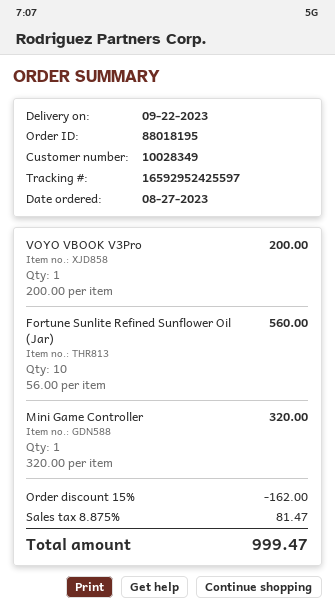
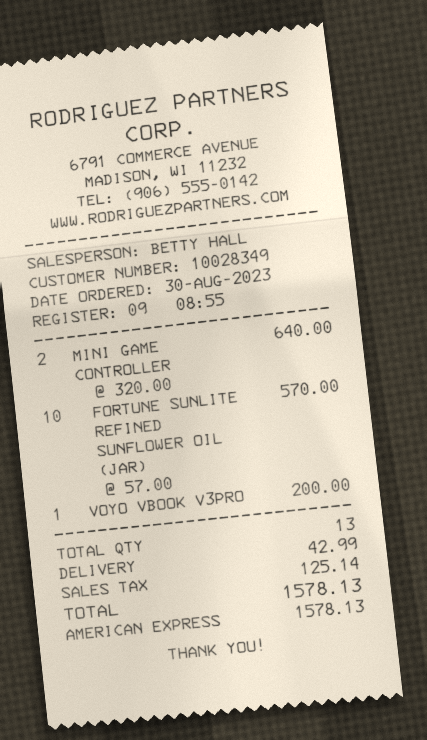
order date: 2023-08-27 -> 2023-08-30
Fortune Sunlite Refined Sunflower Oil (Jar): 10 x 56.00 = 560.00 -> 10 x 57.00 = 570.00
Mini Game Controller: 1 x 320.00 = 320.00 -> 2 x 320.00 = 640.00
discount: 15% = 162.00 -> none
shipping: none -> 42.99
tax: 81.47 -> 125.14
total: 999.47 -> 1578.13

